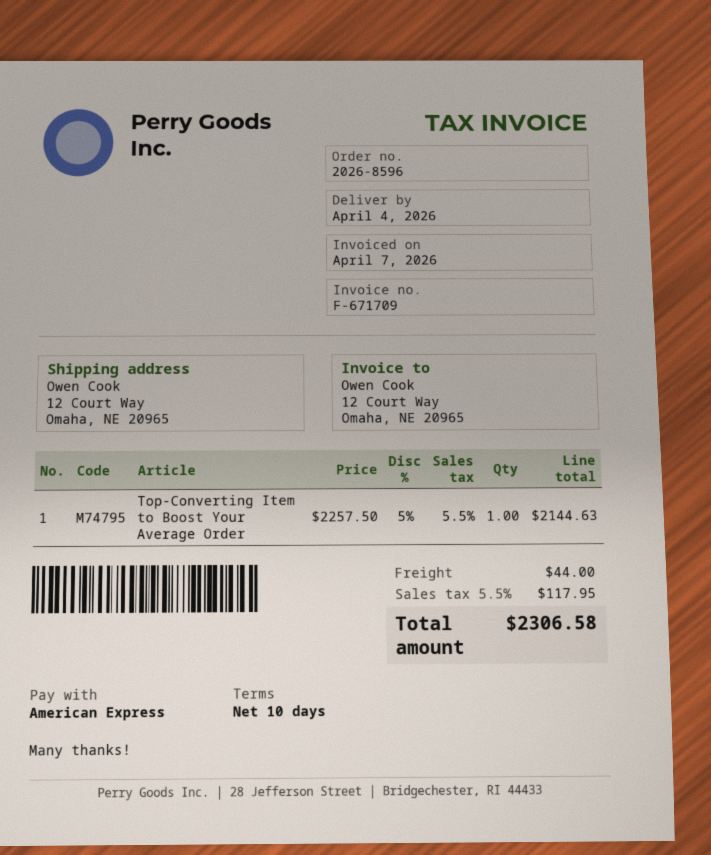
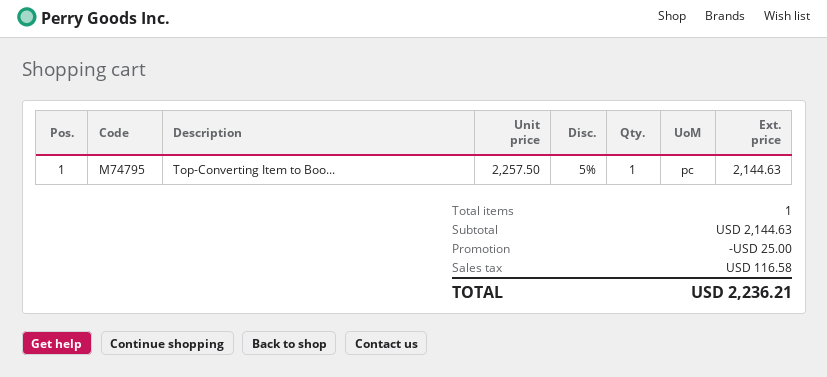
discount: none -> 25.00
shipping: 44.00 -> none
tax: 117.95 -> 116.58
total: 2306.58 -> 2236.21

